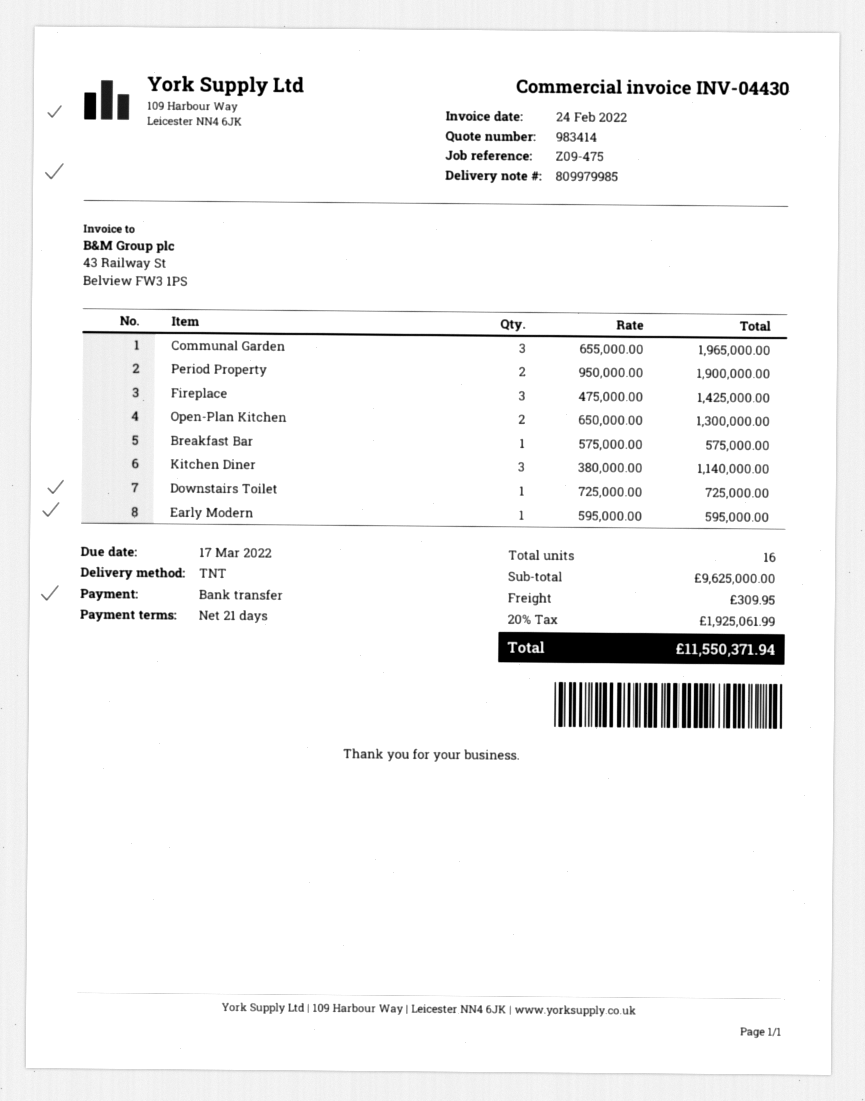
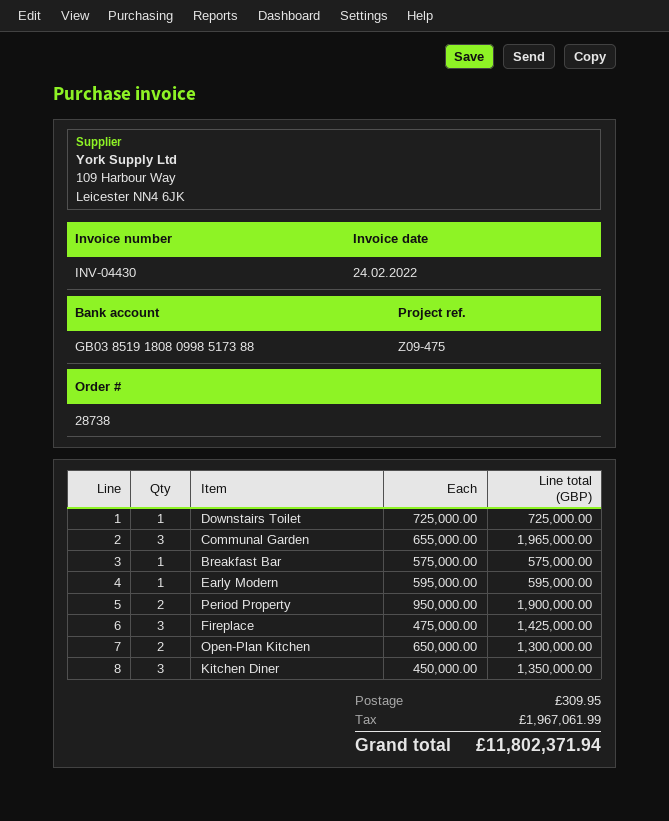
Kitchen Diner: 3 x 380000.00 = 1140000.00 -> 3 x 450000.00 = 1350000.00
tax: 1925061.99 -> 1967061.99
total: 11550371.94 -> 11802371.94

